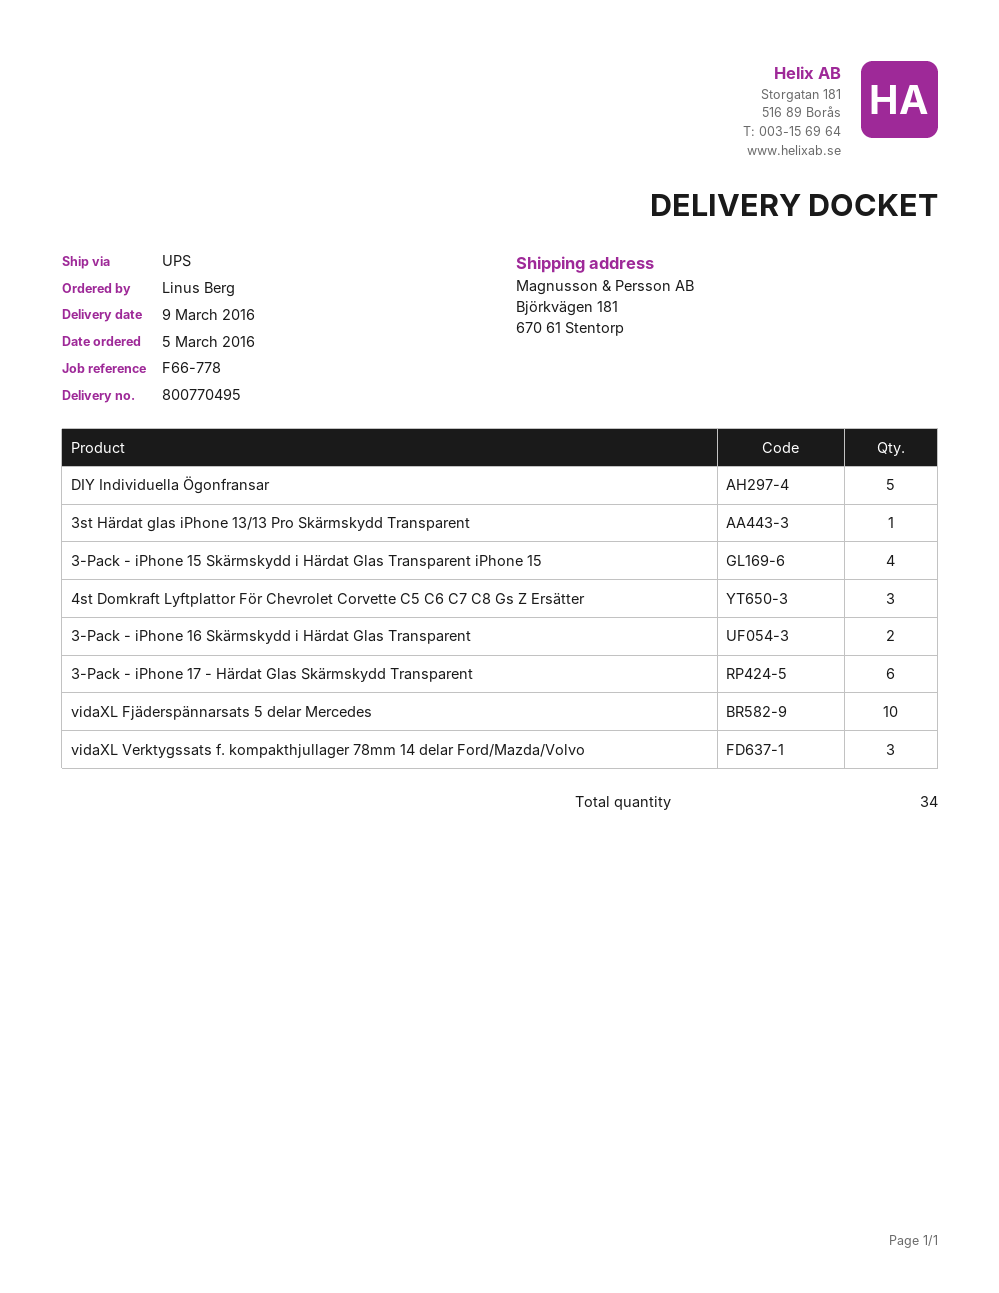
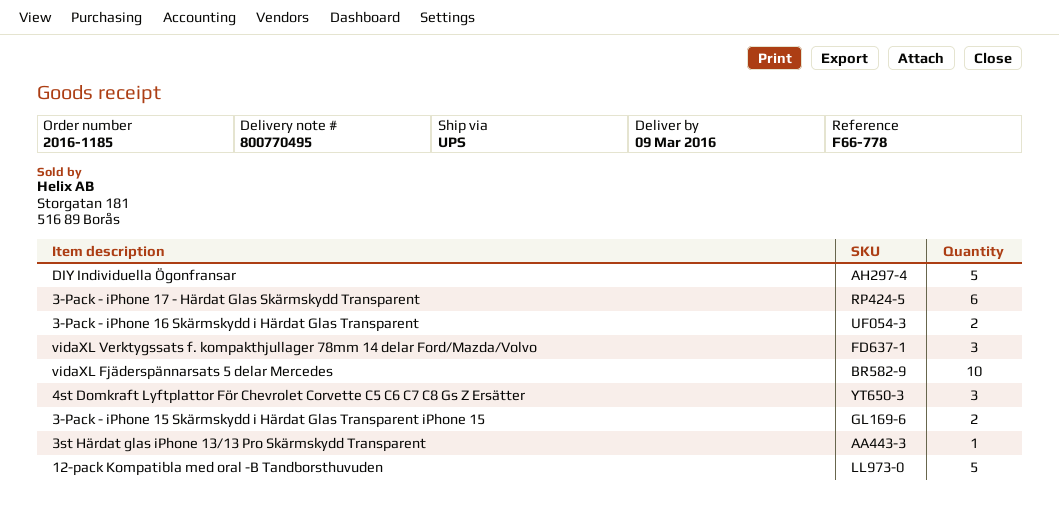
3-Pack - iPhone 15 Skärmskydd i Härdat Glas Transparent iPhone 15: 4 -> 2
12-pack Kompatibla med oral -B Tandborsthuvuden: none -> 5

